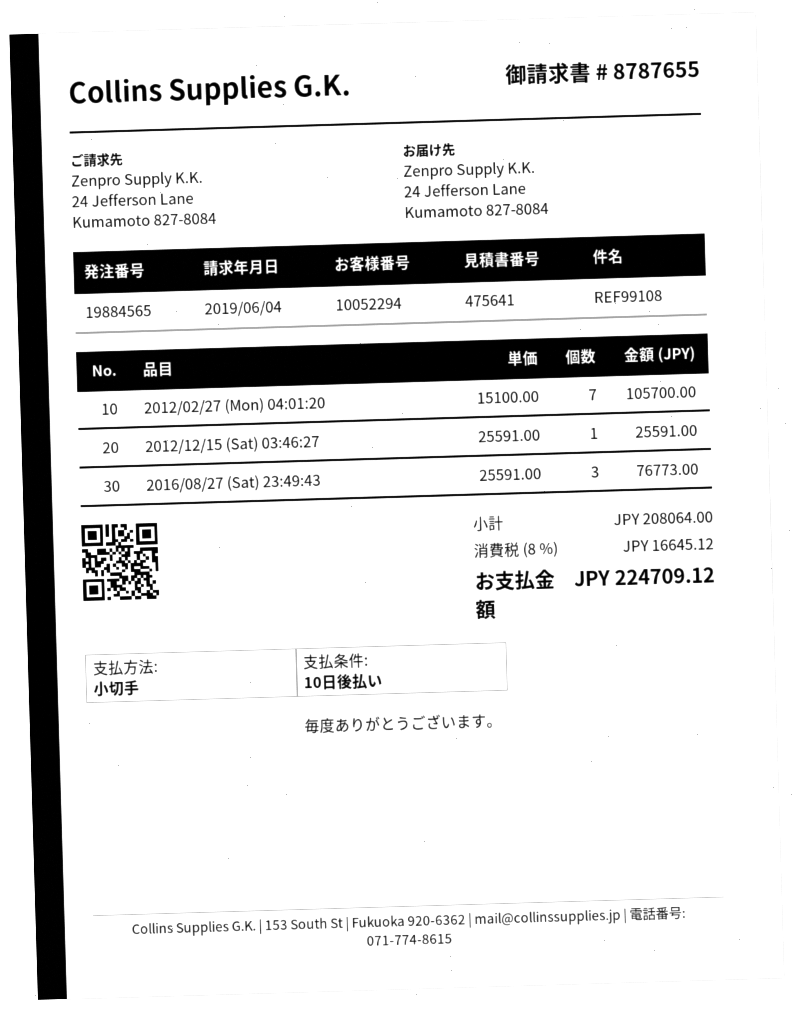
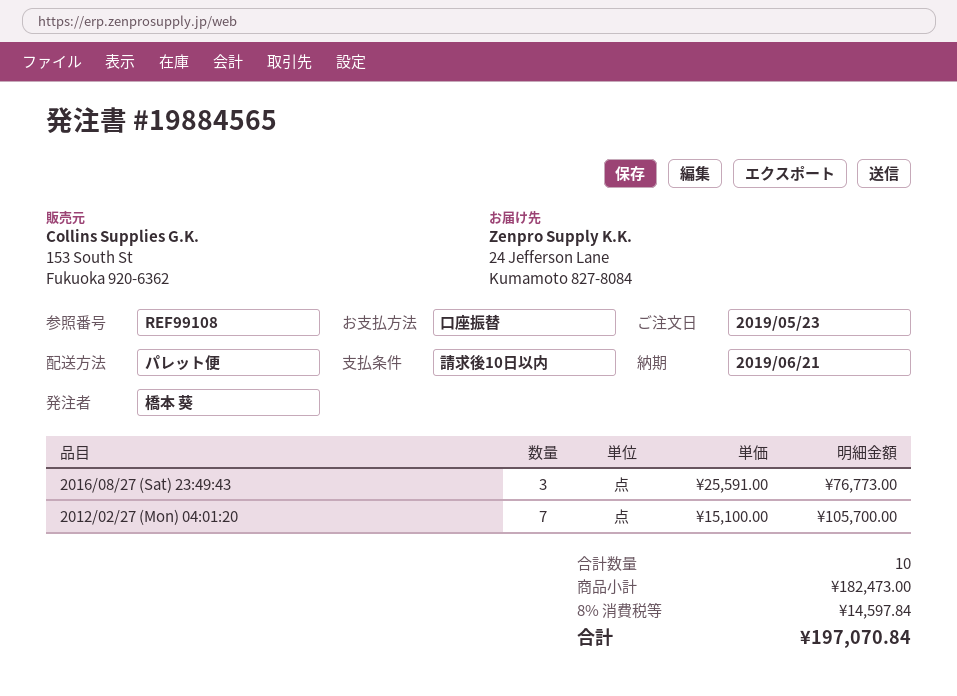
payment method: cheque -> direct debit
2012/12/15 (Sat) 03:46:27: 1 x 25591.00 = 25591.00 -> none
subtotal: 208064.00 -> 182473.00
tax: 8% = 16645.12 -> 8% = 14597.84
total: 224709.12 -> 197070.84

